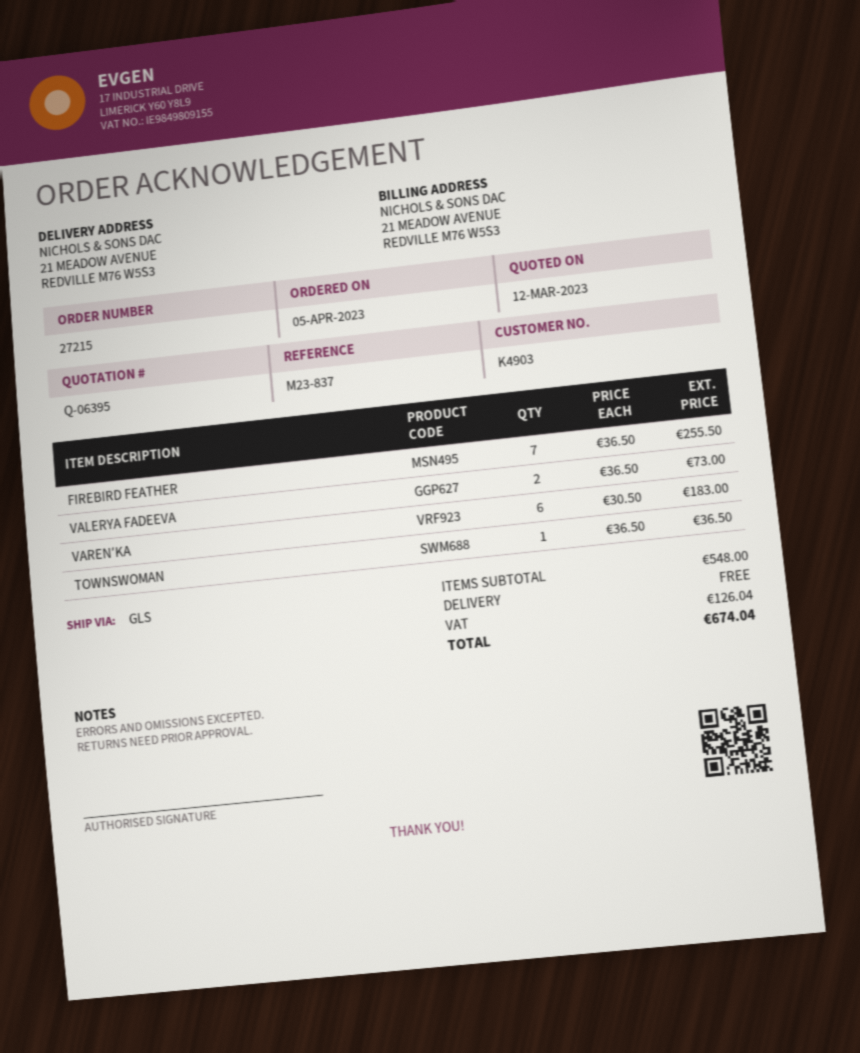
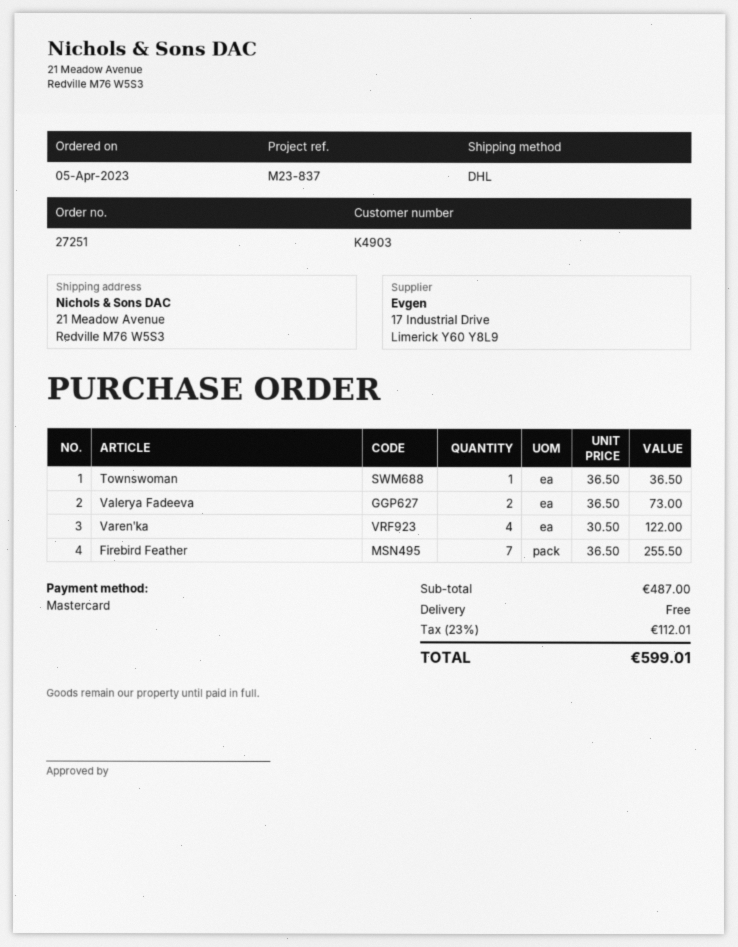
order number: 27215 -> 27251
shipping method: GLS -> DHL
VARENʹKA: 6 x 30.50 = 183.00 -> 4 x 30.50 = 122.00
subtotal: 548.00 -> 487.00
tax: 126.04 -> 112.01
total: 674.04 -> 599.01

